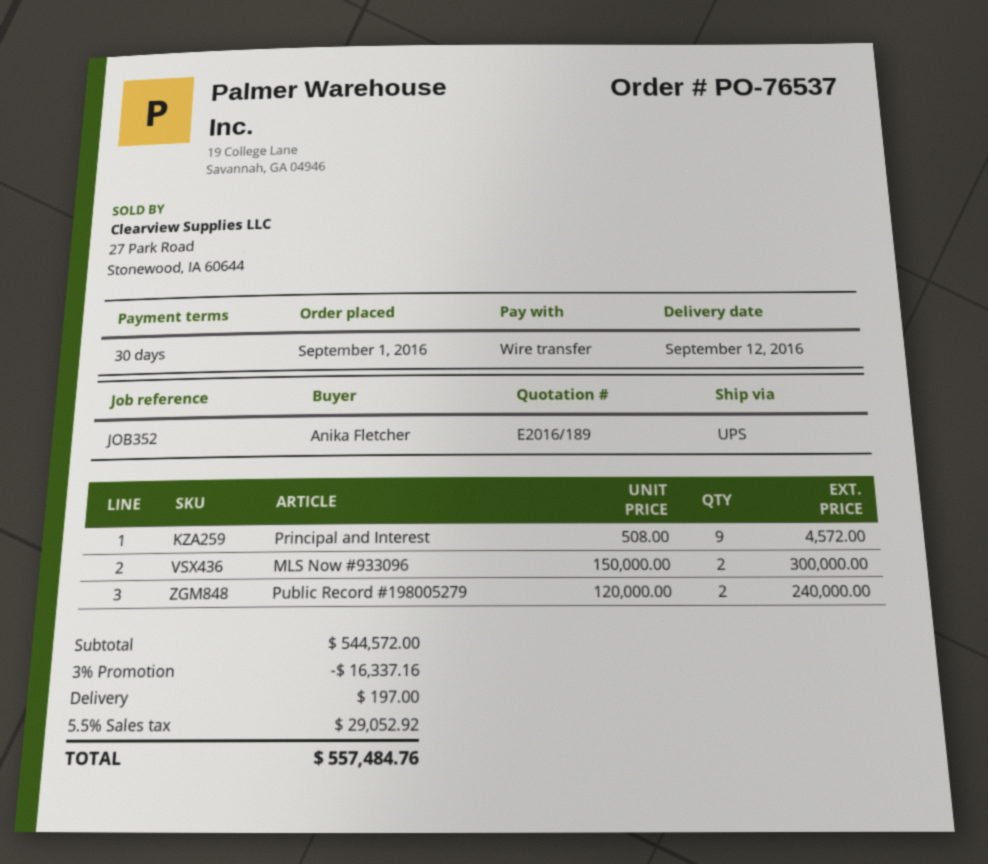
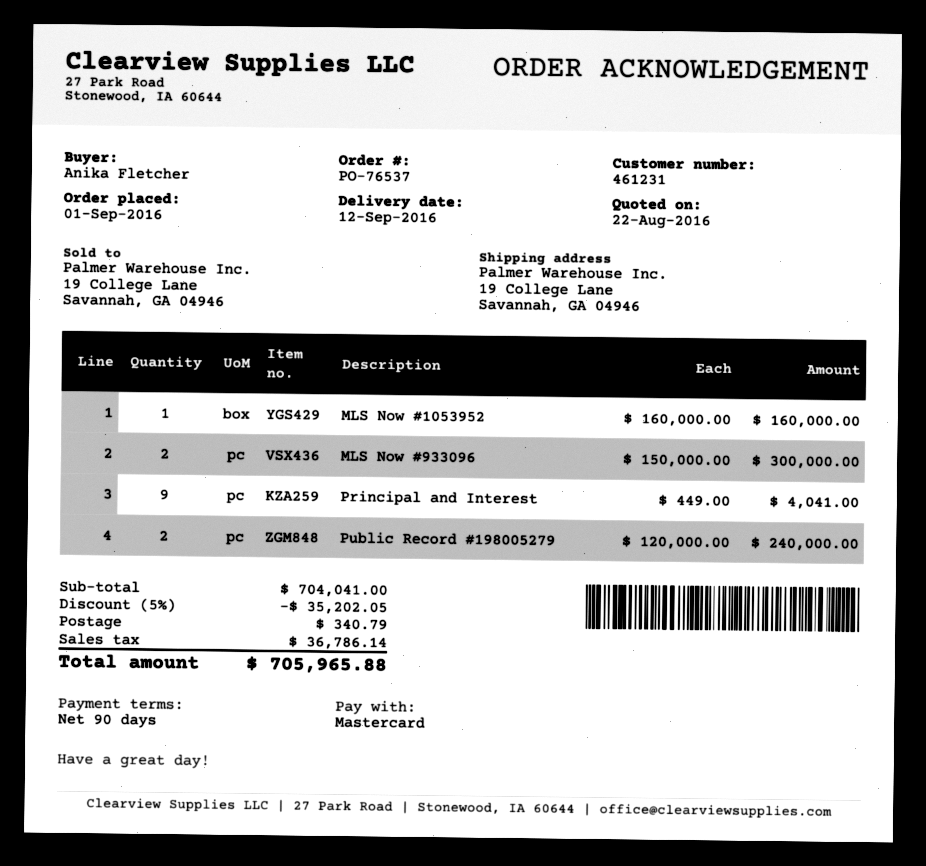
payment terms: 30 days -> 90 days
payment method: bank transfer -> Mastercard
Principal and Interest: 9 x 508.00 = 4572.00 -> 9 x 449.00 = 4041.00
MLS Now #1053952: none -> 1 x 160000.00 = 160000.00
subtotal: 544572.00 -> 704041.00
discount: 3% = 16337.16 -> 5% = 35202.05
shipping: 197.00 -> 340.79
tax: 29052.92 -> 36786.14
total: 557484.76 -> 705965.88

